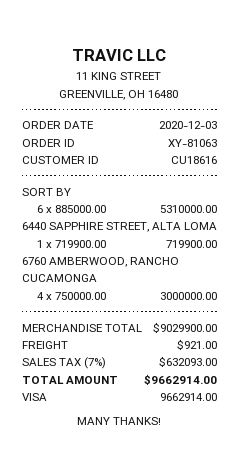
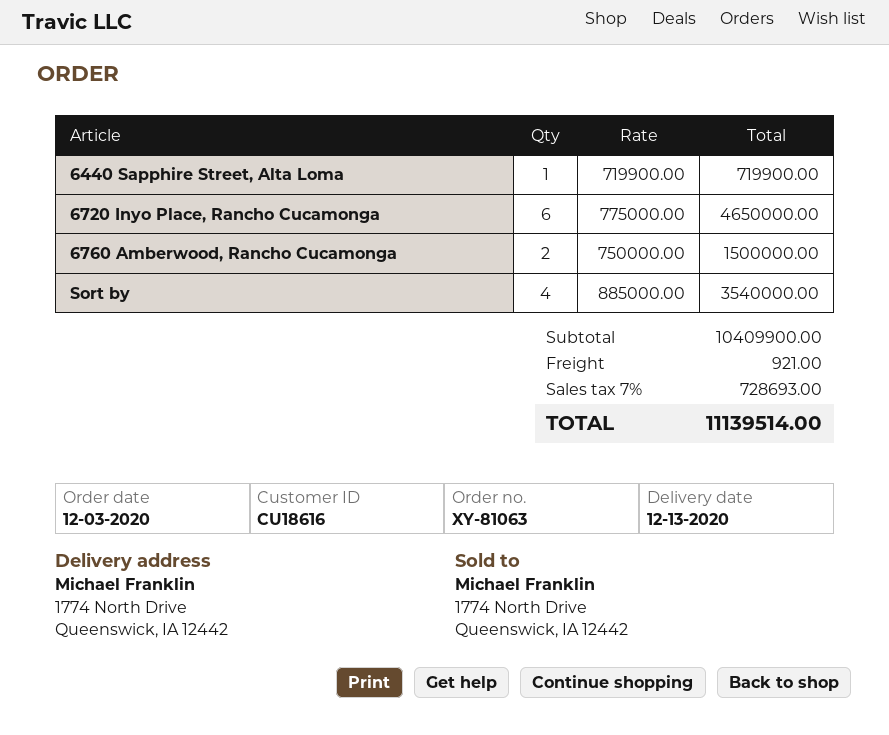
SORT BY: 6 x 885000.00 = 5310000.00 -> 4 x 885000.00 = 3540000.00
6760 AMBERWOOD, RANCHO CUCAMONGA: 4 x 750000.00 = 3000000.00 -> 2 x 750000.00 = 1500000.00
6720 Inyo Place, Rancho Cucamonga: none -> 6 x 775000.00 = 4650000.00
subtotal: 9029900.00 -> 10409900.00
tax: 7% = 632093.00 -> 7% = 728693.00
total: 9662914.00 -> 11139514.00

